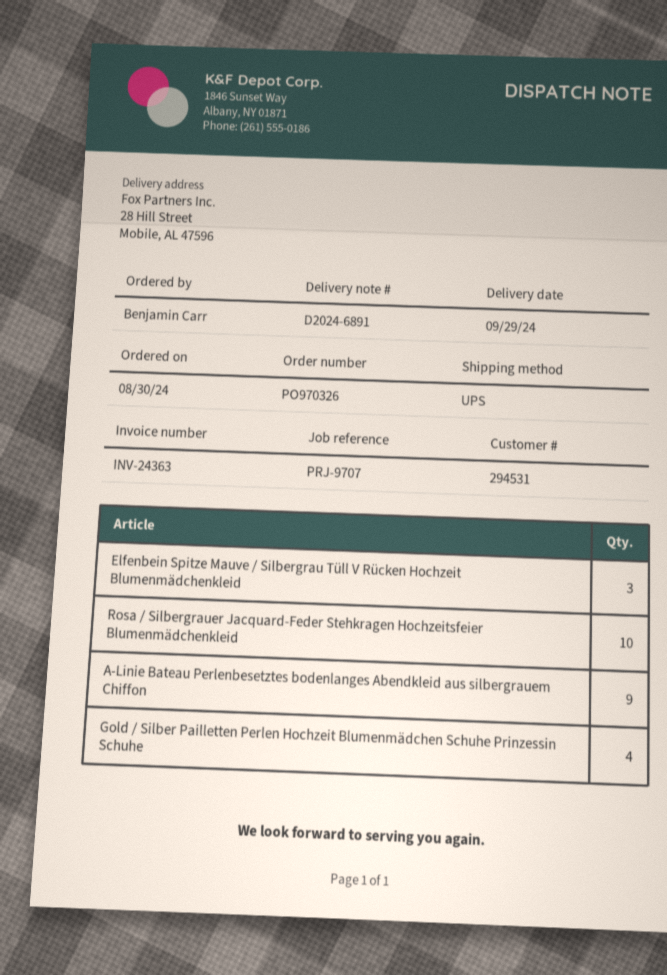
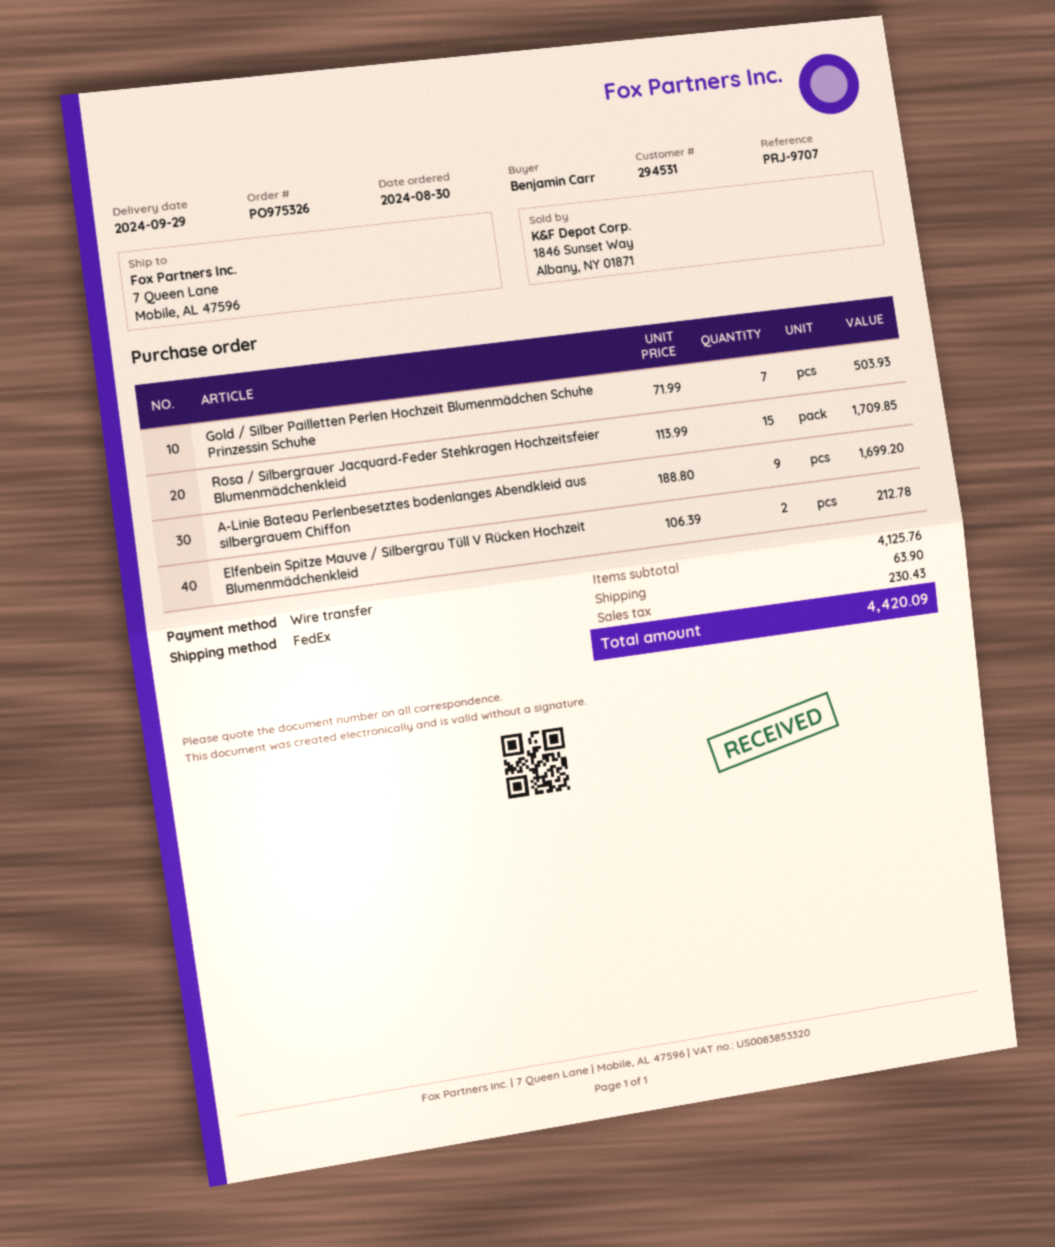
order number: PO970326 -> PO975326
shipping method: UPS -> FedEx
ship to: 28 Hill Street, Mobile, AL 47596 -> 7 Queen Lane, Mobile, AL 47596
Elfenbein Spitze Mauve / Silbergrau Tüll V Rücken Hochzeit Blumenmädchenkleid: 3 -> 2
Rosa / Silbergrauer Jacquard-Feder Stehkragen Hochzeitsfeier Blumenmädchenkleid: 10 -> 15
Gold / Silber Pailletten Perlen Hochzeit Blumenmädchen Schuhe Prinzessin Schuhe: 4 -> 7

